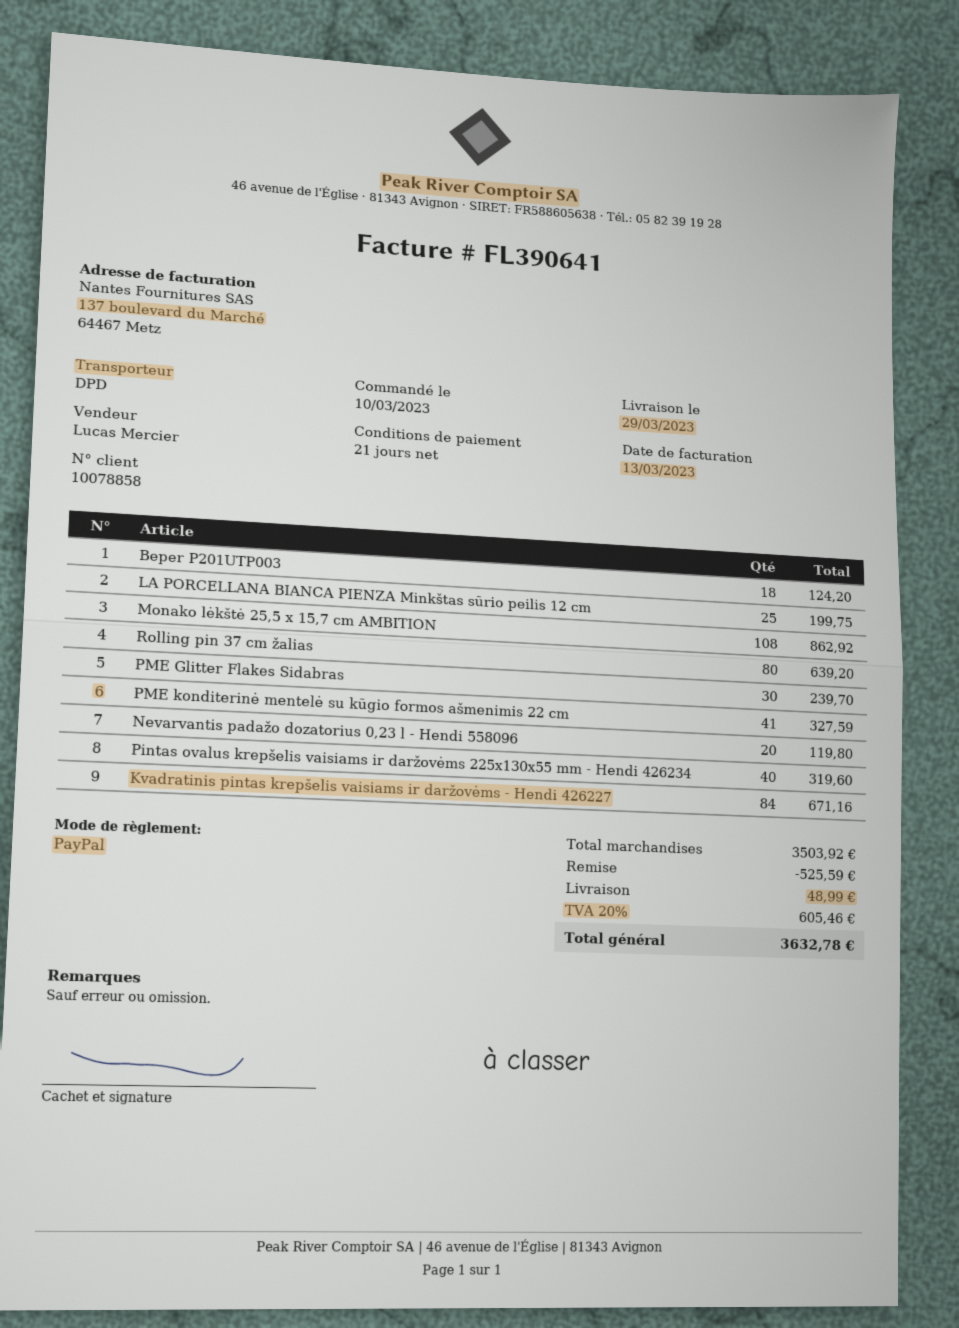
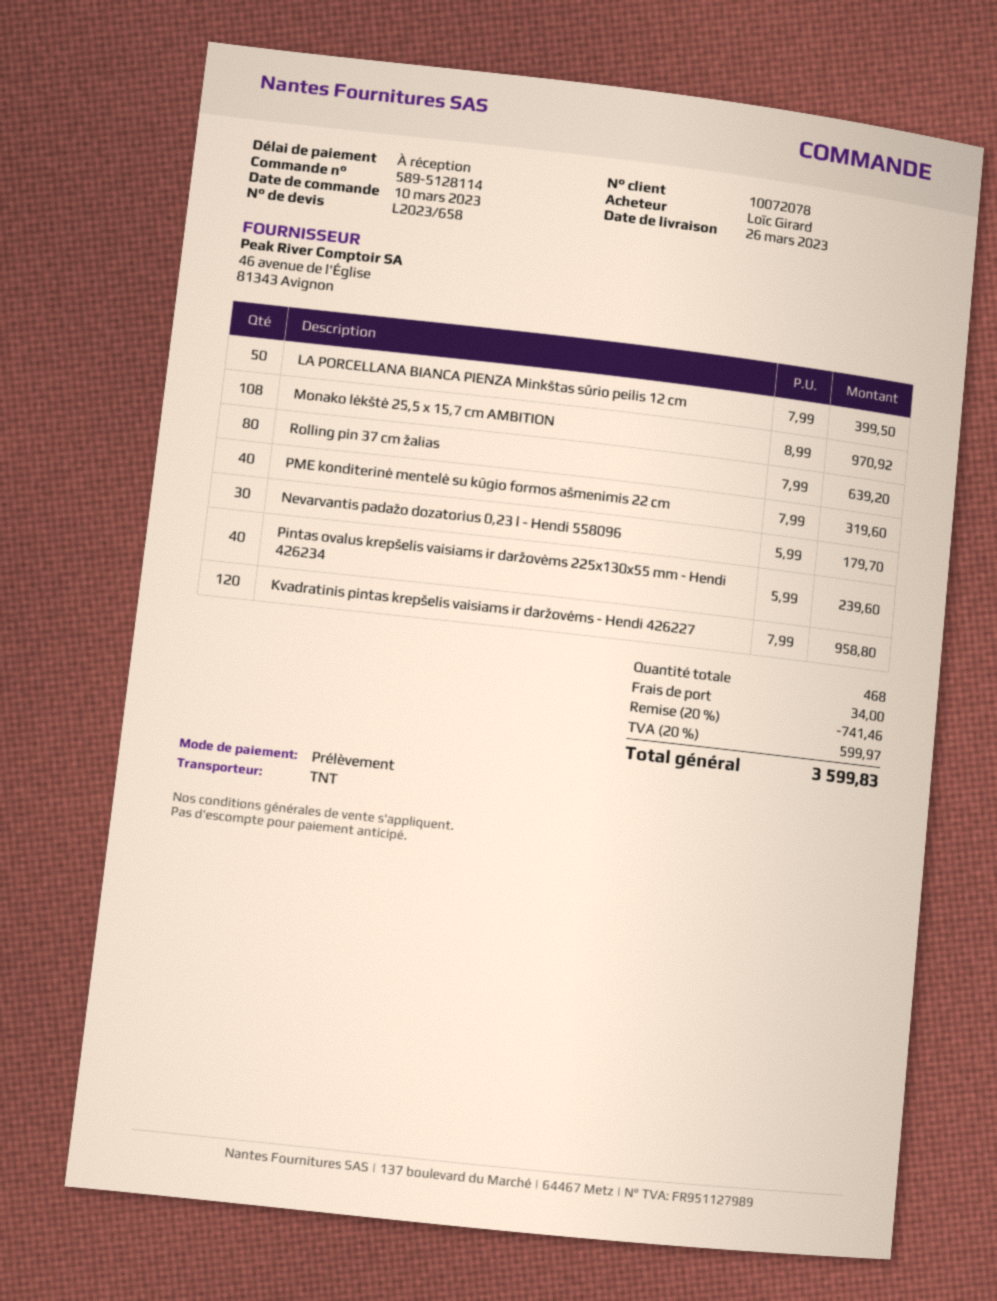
delivery date: 2023-03-29 -> 2023-03-26
payment terms: 21 days -> on receipt
customer number: 10078858 -> 10072078
payment method: PayPal -> direct debit
shipping method: DPD -> TNT
Beper P201UTP003: 18 for 124.20 -> none
LA PORCELLANA BIANCA PIENZA Minkštas sūrio peilis 12 cm: 25 for 199.75 -> 50 for 399.50
Monako lėkštė 25,5 x 15,7 cm AMBITION: 108 for 862.92 -> 108 for 970.92
PME Glitter Flakes Sidabras: 30 for 239.70 -> none
PME konditerinė mentelė su kūgio formos ašmenimis 22 cm: 41 for 327.59 -> 40 for 319.60
Nevarvantis padažo dozatorius 0,23 l - Hendi 558096: 20 for 119.80 -> 30 for 179.70
Pintas ovalus krepšelis vaisiams ir daržovėms 225x130x55 mm - Hendi 426234: 40 for 319.60 -> 40 for 239.60
Kvadratinis pintas krepšelis vaisiams ir daržovėms - Hendi 426227: 84 for 671.16 -> 120 for 958.80
discount: 525.59 -> 741.46
shipping: 48.99 -> 34.00
tax: 20% = 605.46 -> 20% = 599.97
total: 3632.78 -> 3599.83

